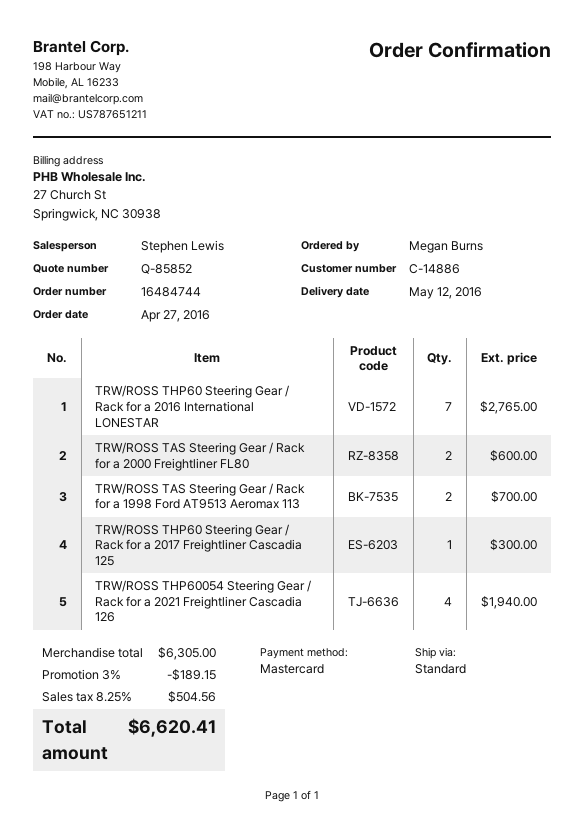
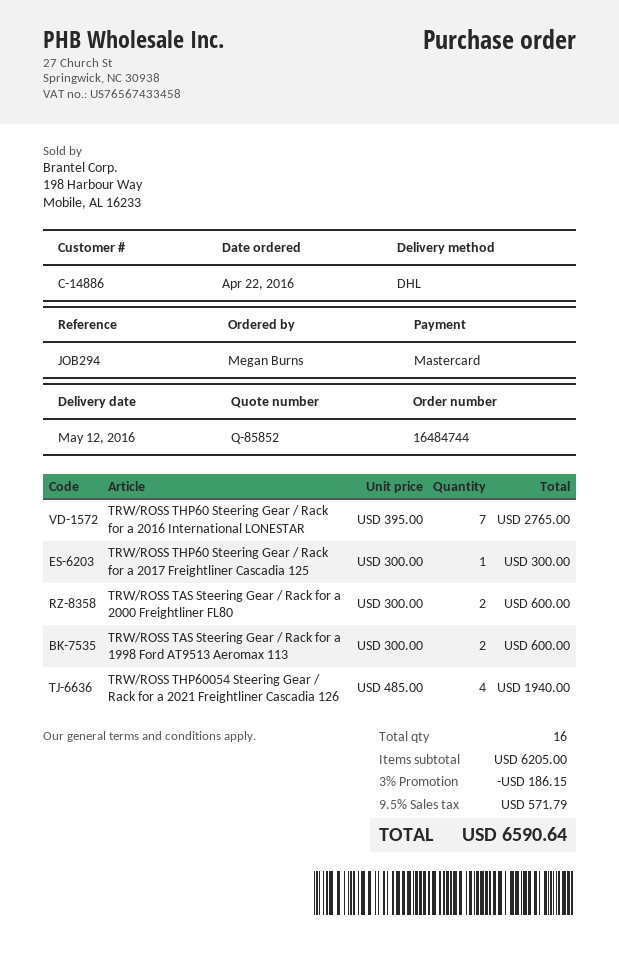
order date: 2016-04-27 -> 2016-04-22
shipping method: standard -> DHL
TRW/ROSS TAS Steering Gear / Rack for a 1998 Ford AT9513 Aeromax 113: 2 for 700.00 -> 2 for 600.00
subtotal: 6305.00 -> 6205.00
discount: 3% = 189.15 -> 3% = 186.15
tax: 8.25% = 504.56 -> 9.5% = 571.79
total: 6620.41 -> 6590.64

